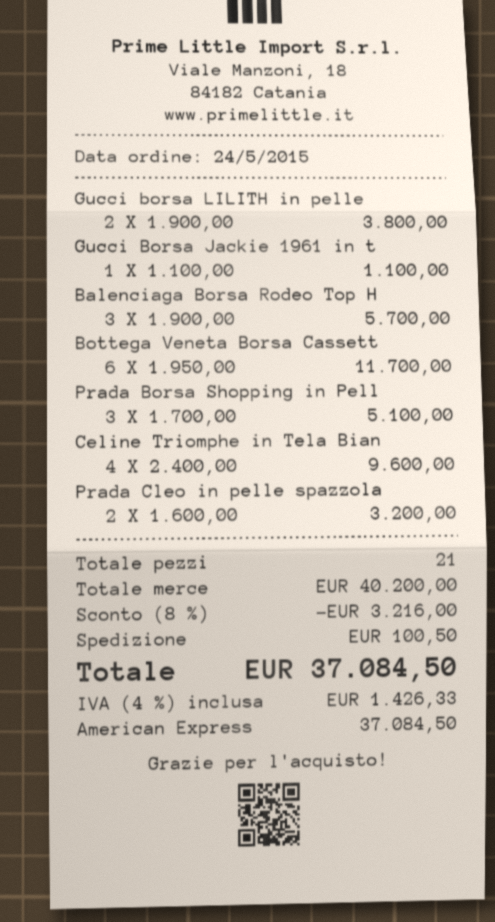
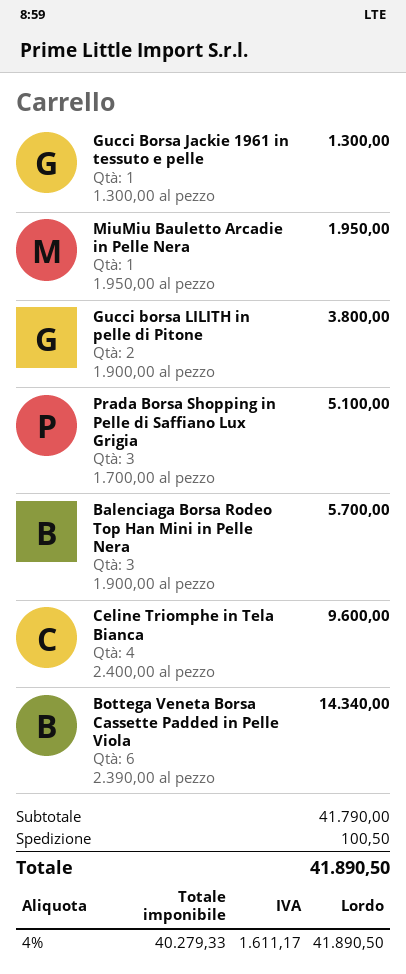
Gucci Borsa Jackie 1961 in t: 1 x 1100.00 = 1100.00 -> 1 x 1300.00 = 1300.00
Bottega Veneta Borsa Cassett: 6 x 1950.00 = 11700.00 -> 6 x 2390.00 = 14340.00
Prada Cleo in pelle spazzola: 2 x 1600.00 = 3200.00 -> none
MiuMiu Bauletto Arcadie in Pelle Nera: none -> 1 x 1950.00 = 1950.00
subtotal: 40200.00 -> 41790.00
discount: 8% = 3216.00 -> none
tax: 4% = 1426.33 -> 4% = 1611.17
total: 37084.50 -> 41890.50

